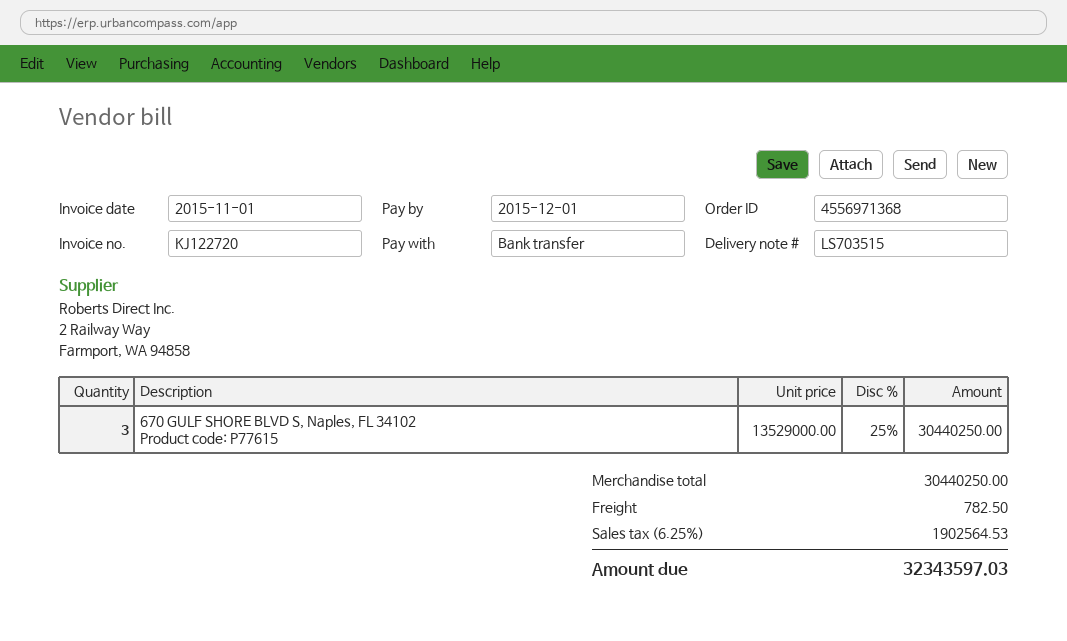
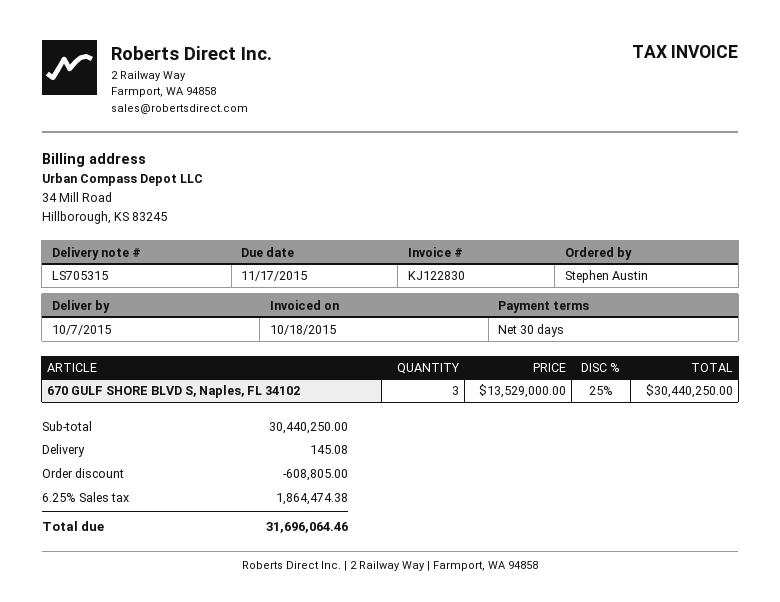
delivery note number: LS703515 -> LS705315
invoice number: KJ122720 -> KJ122830
invoice date: 2015-11-01 -> 2015-10-18
due date: 2015-12-01 -> 2015-11-17
discount: none -> 608805.00
shipping: 782.50 -> 145.08
tax: 6.25% = 1902564.53 -> 6.25% = 1864474.38
total: 32343597.03 -> 31696064.46

